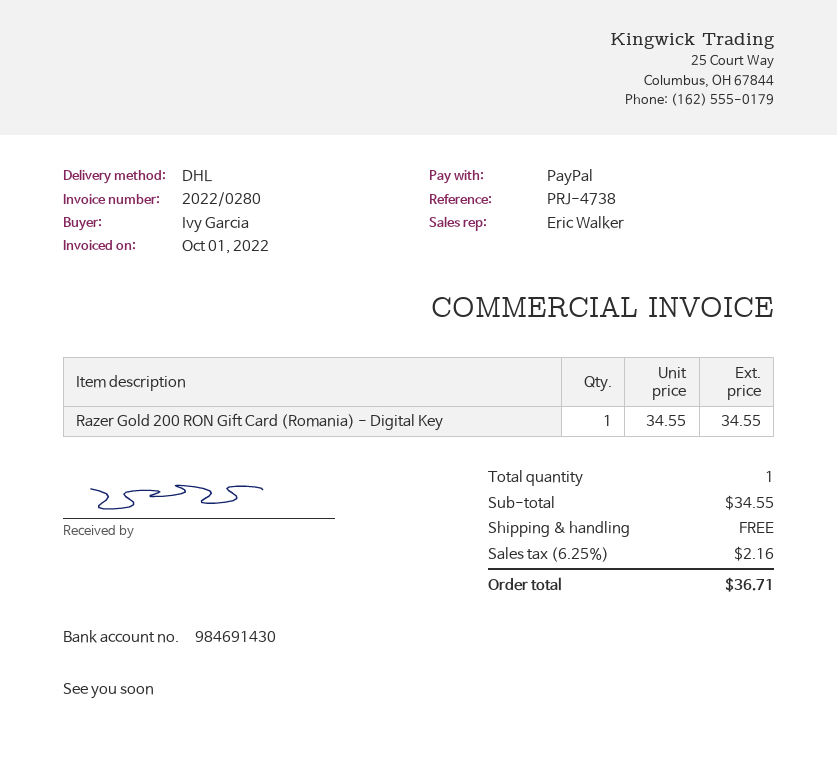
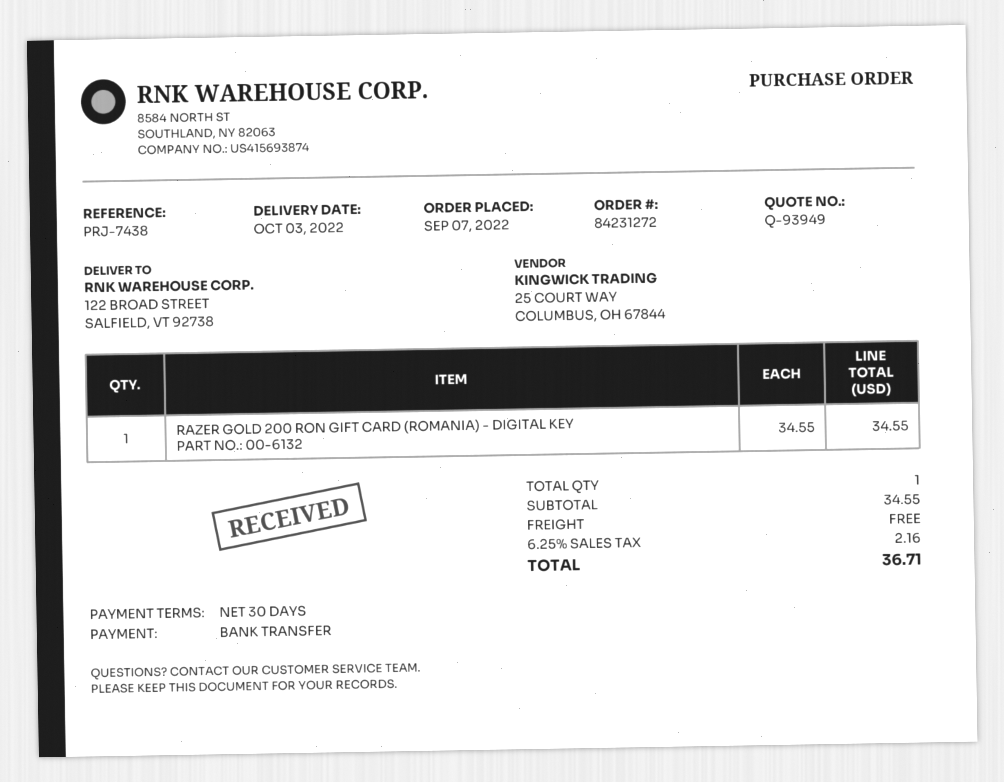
reference: PRJ-4738 -> PRJ-7438
payment method: PayPal -> bank transfer

